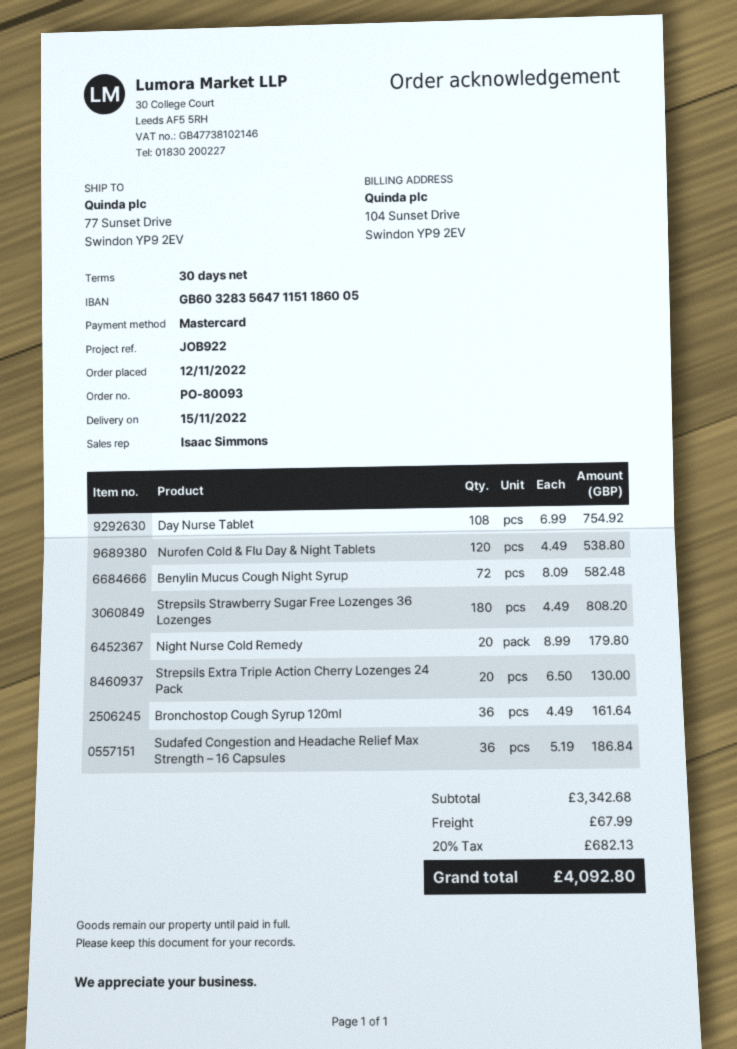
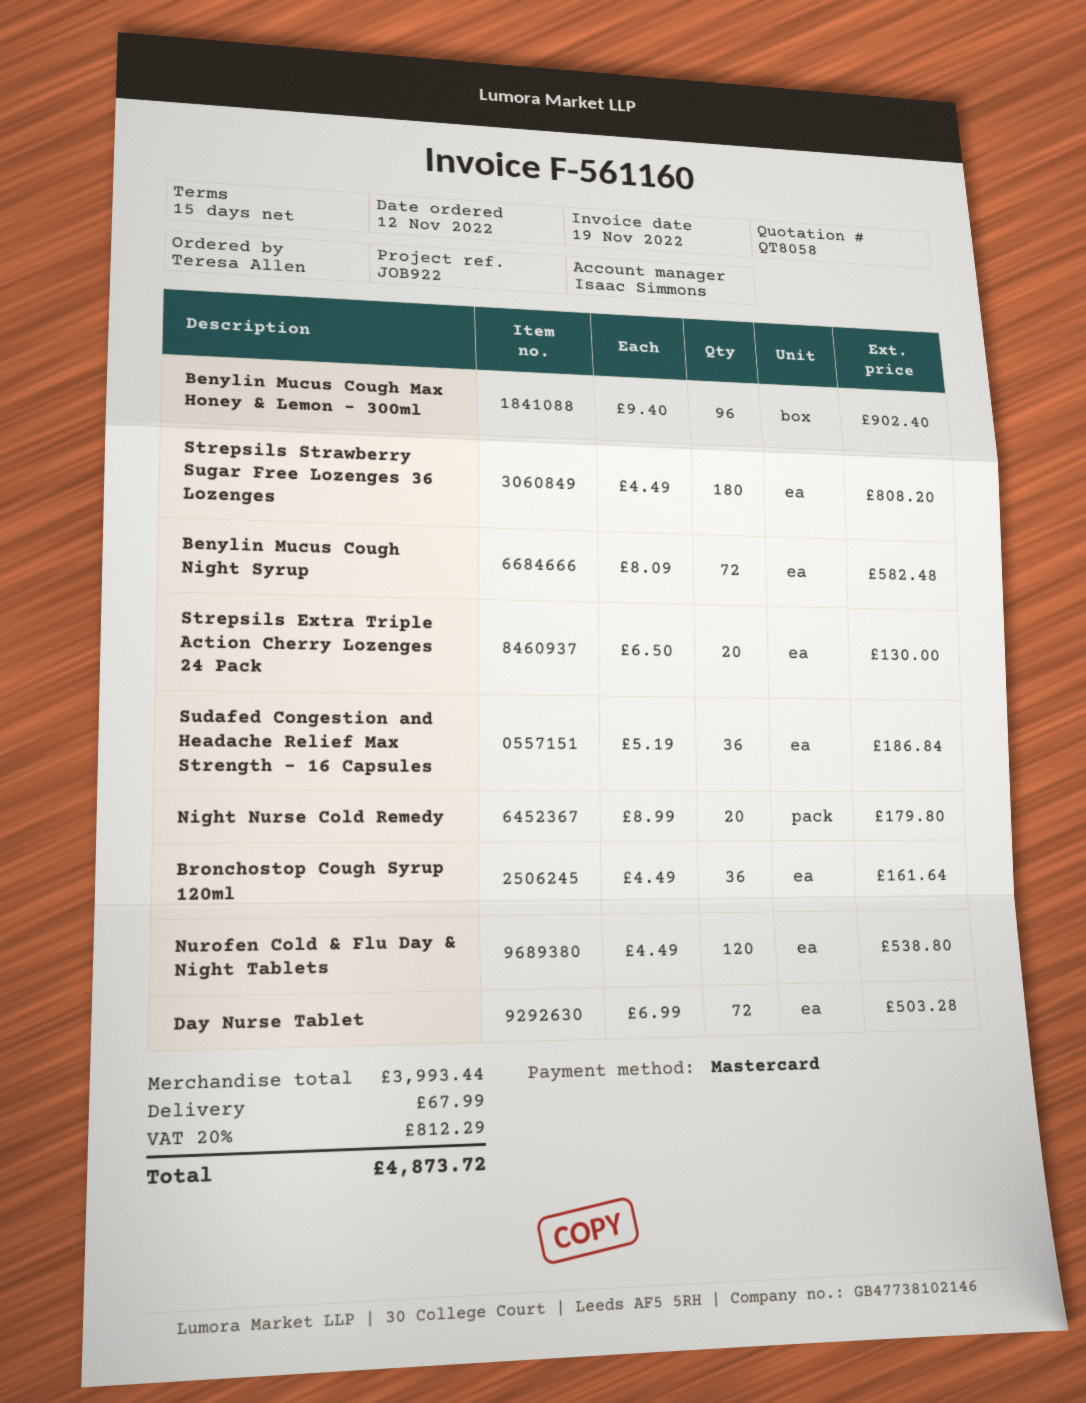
payment terms: 30 days -> 15 days
Day Nurse Tablet: 108 x 6.99 = 754.92 -> 72 x 6.99 = 503.28
Benylin Mucus Cough Max Honey & Lemon – 300ml: none -> 96 x 9.40 = 902.40
subtotal: 3342.68 -> 3993.44
tax: 20% = 682.13 -> 20% = 812.29
total: 4092.80 -> 4873.72

